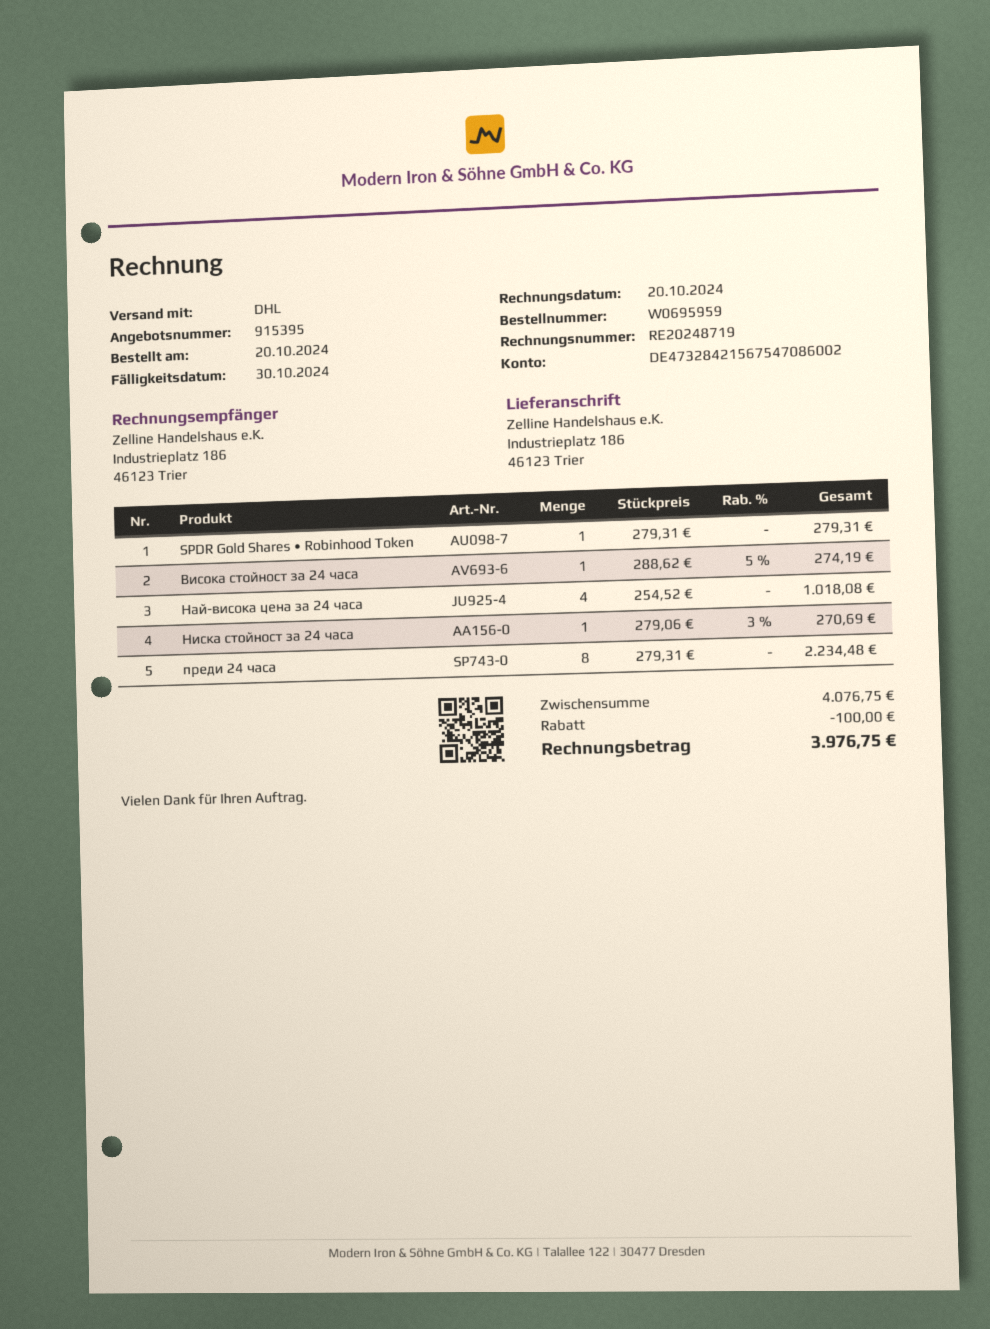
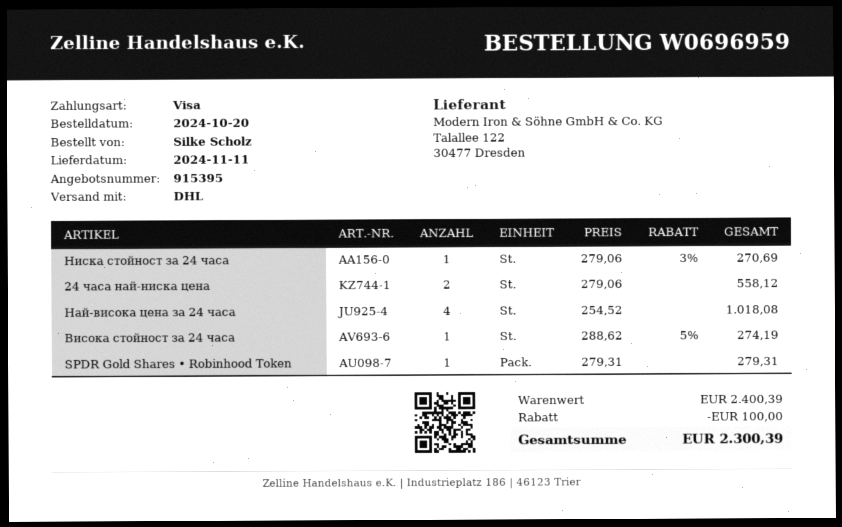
order number: W0695959 -> W0696959
преди 24 часа: 8 x 279.31 = 2234.48 -> none
24 часа най-ниска цена: none -> 2 x 279.06 = 558.12
subtotal: 4076.75 -> 2400.39
total: 3976.75 -> 2300.39

